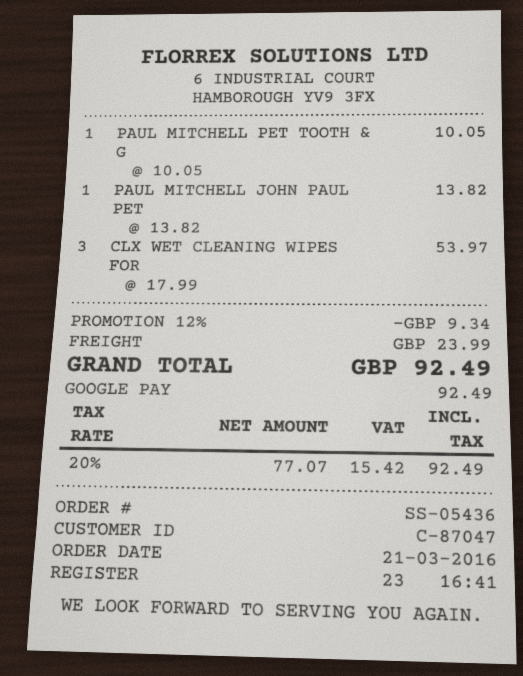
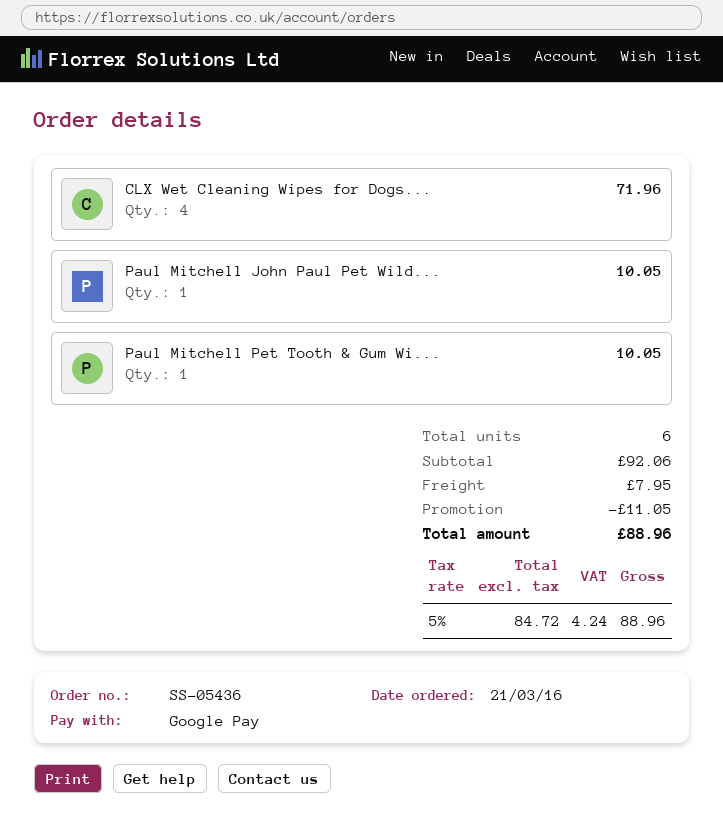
PAUL MITCHELL JOHN PAUL PET: 1 for 13.82 -> 1 for 10.05
CLX WET CLEANING WIPES FOR: 3 for 53.97 -> 4 for 71.96
discount: 9.34 -> 11.05
shipping: 23.99 -> 7.95
net: 77.07 -> 84.72
tax: 20% = 15.42 -> 5% = 4.24
total: 92.49 -> 88.96

